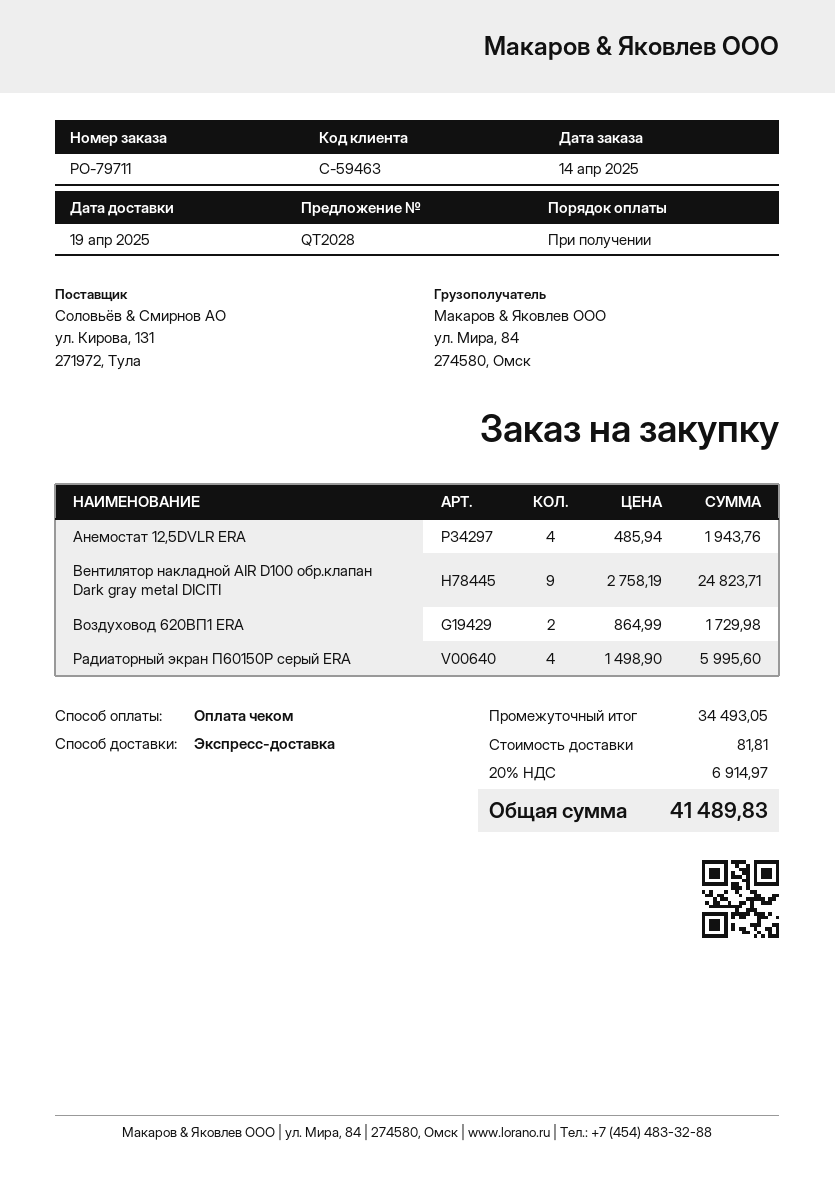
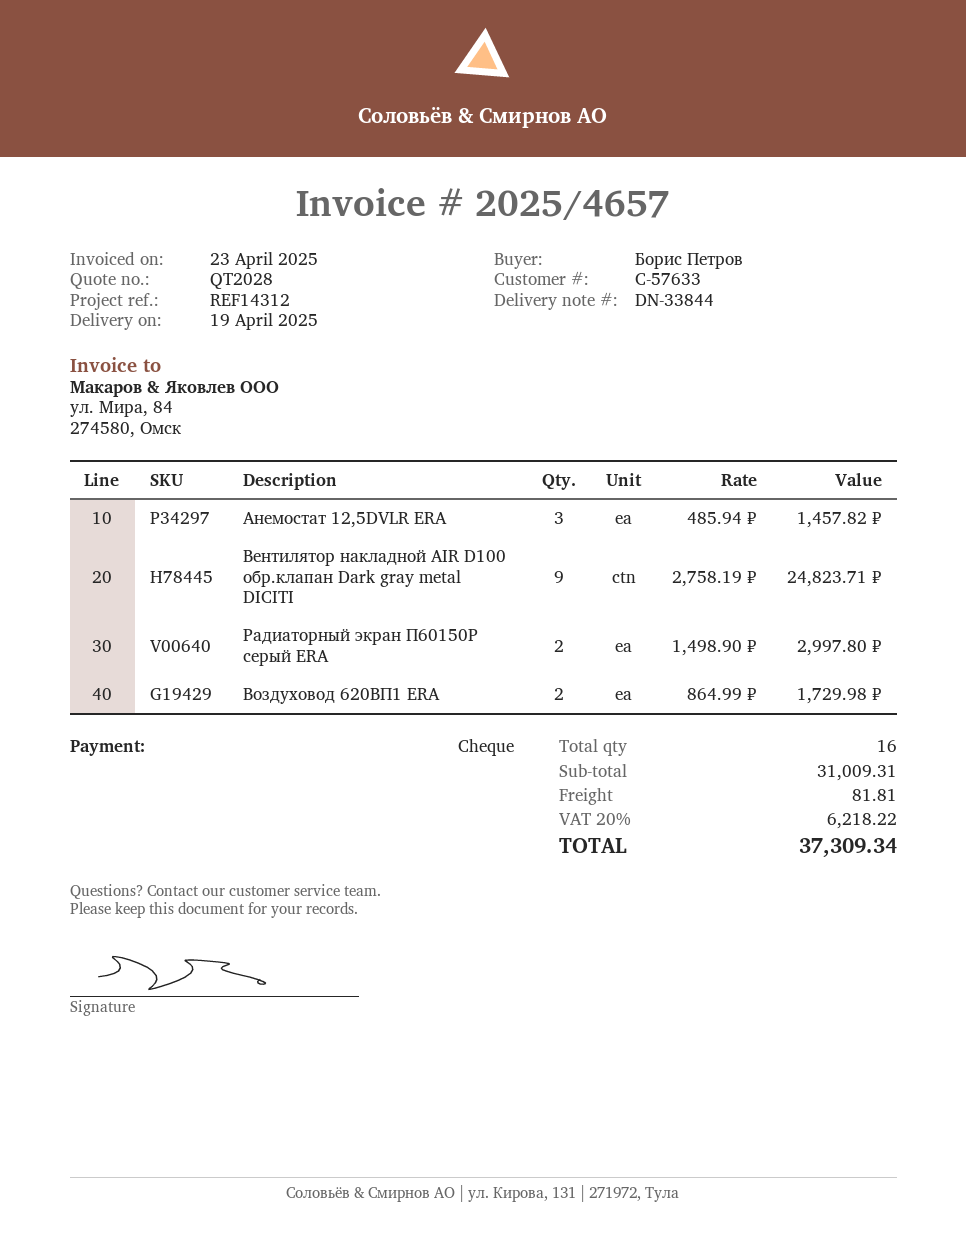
customer number: C-59463 -> C-57633
Анемостат 12,5DVLR ERA: 4 x 485.94 = 1943.76 -> 3 x 485.94 = 1457.82
Радиаторный экран П60150Р серый ERA: 4 x 1498.90 = 5995.60 -> 2 x 1498.90 = 2997.80
subtotal: 34493.05 -> 31009.31
tax: 20% = 6914.97 -> 20% = 6218.22
total: 41489.83 -> 37309.34

